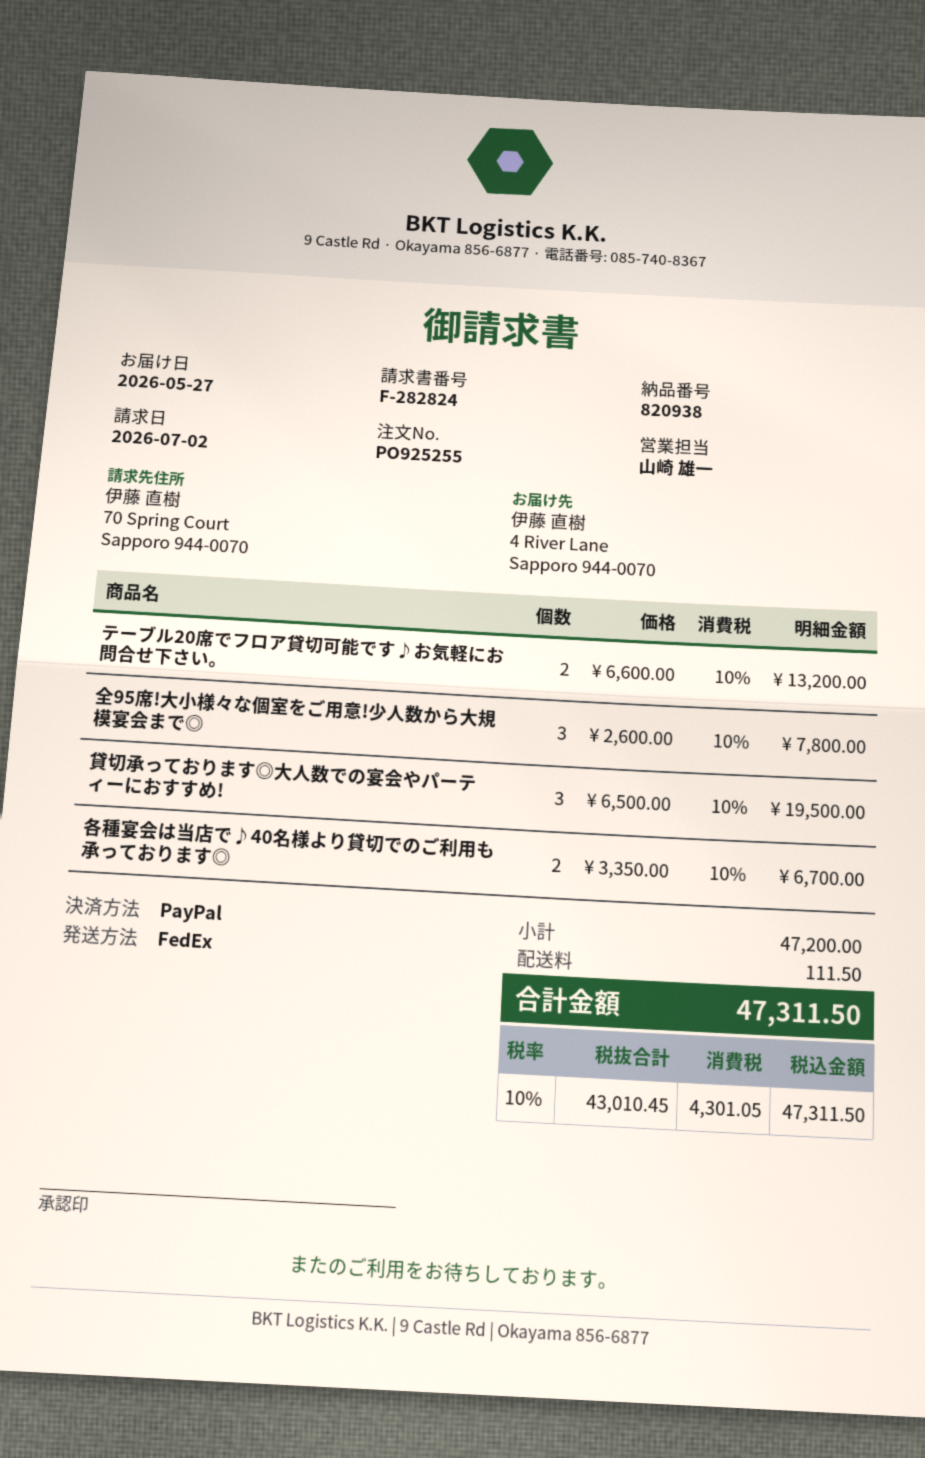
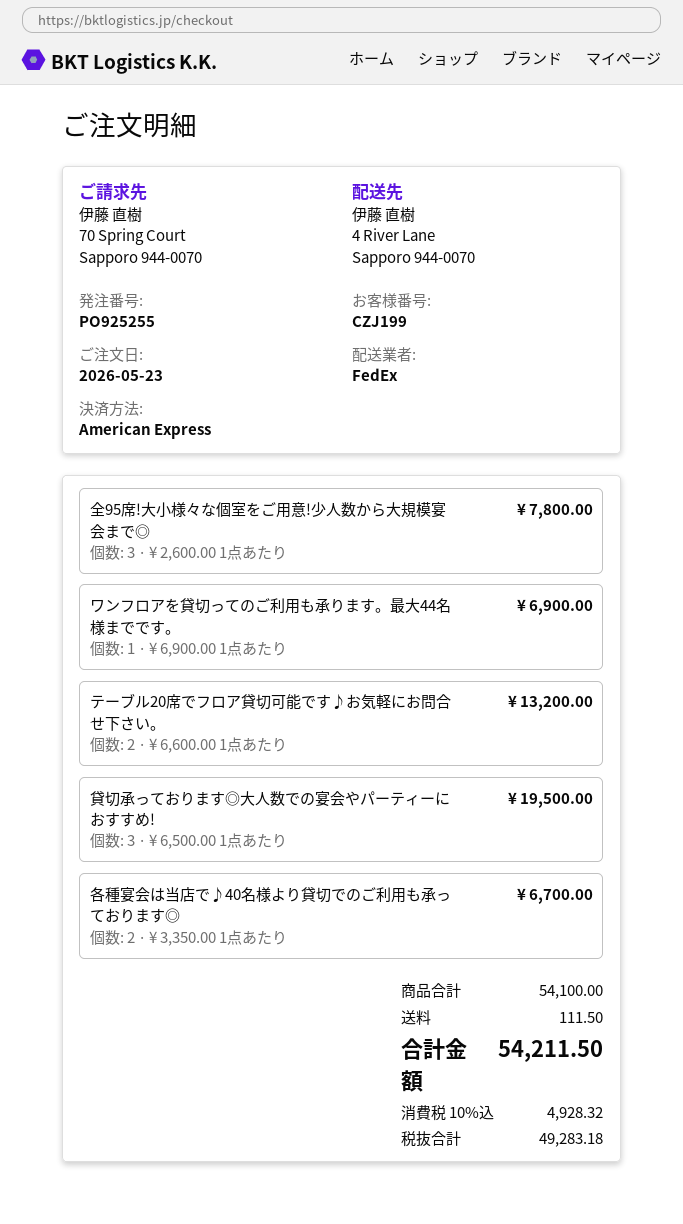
payment method: PayPal -> American Express
ワンフロアを貸切ってのご利用も承ります。最大44名様までです。: none -> 1 x 6900.00 = 6900.00
subtotal: 47200.00 -> 54100.00
net: 43010.45 -> 49283.18
tax: 10% = 4301.05 -> 10% = 4928.32
total: 47311.50 -> 54211.50

